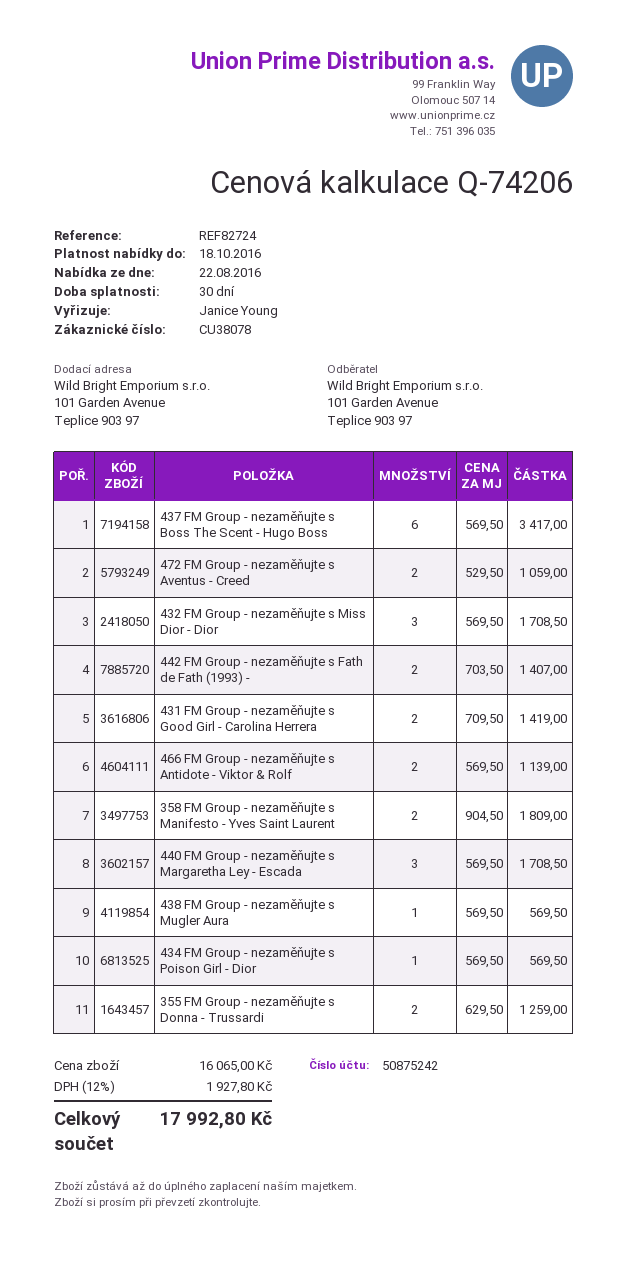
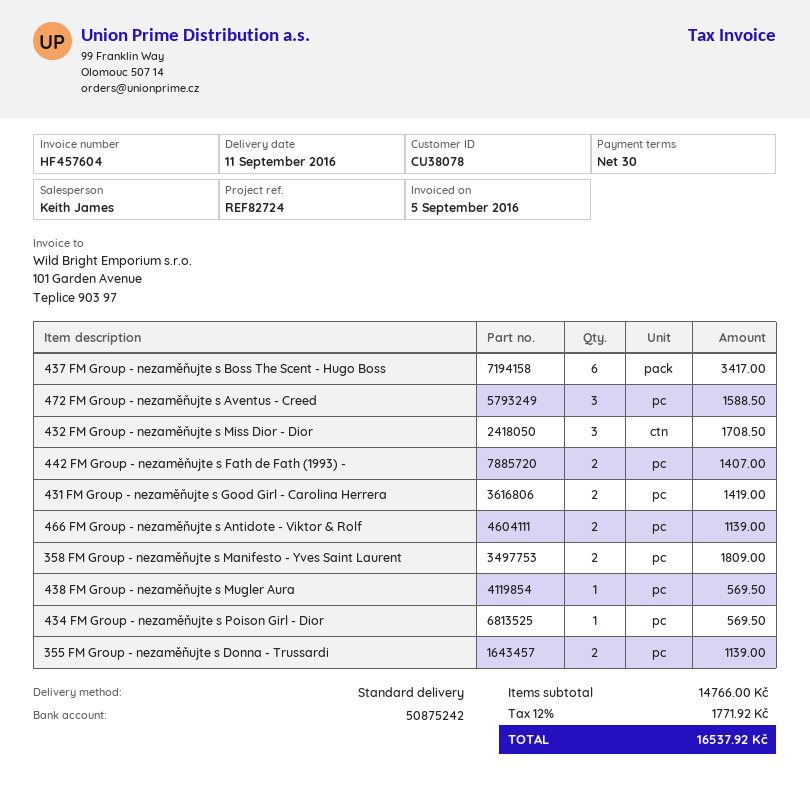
sales rep: Janice Young -> Keith James
472 FM Group - nezaměňujte s Aventus - Creed: 2 for 1059.00 -> 3 for 1588.50
440 FM Group - nezaměňujte s Margaretha Ley - Escada: 3 for 1708.50 -> none
355 FM Group - nezaměňujte s Donna - Trussardi: 2 for 1259.00 -> 2 for 1139.00
subtotal: 16065.00 -> 14766.00
tax: 12% = 1927.80 -> 12% = 1771.92
total: 17992.80 -> 16537.92

